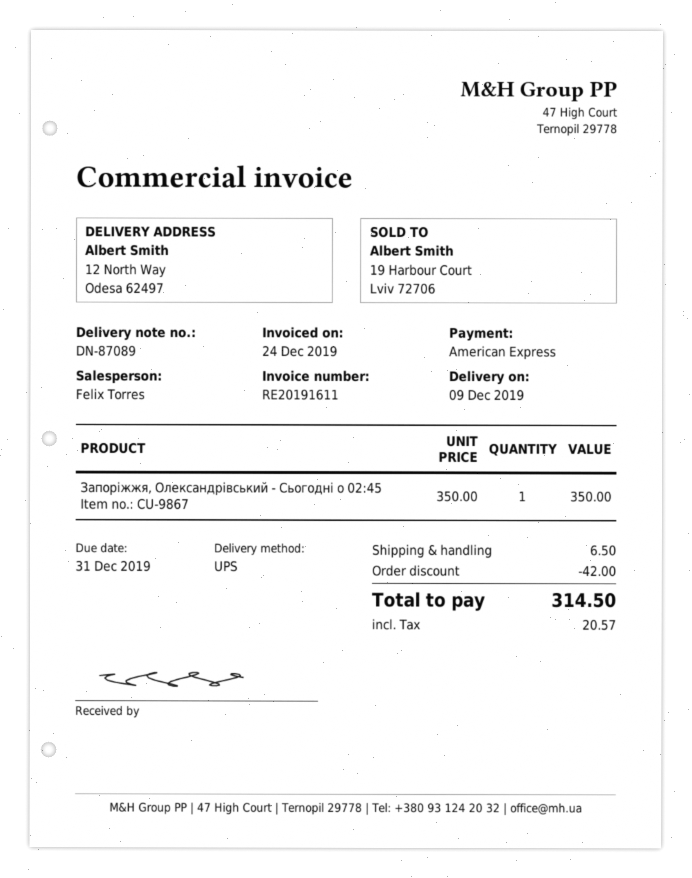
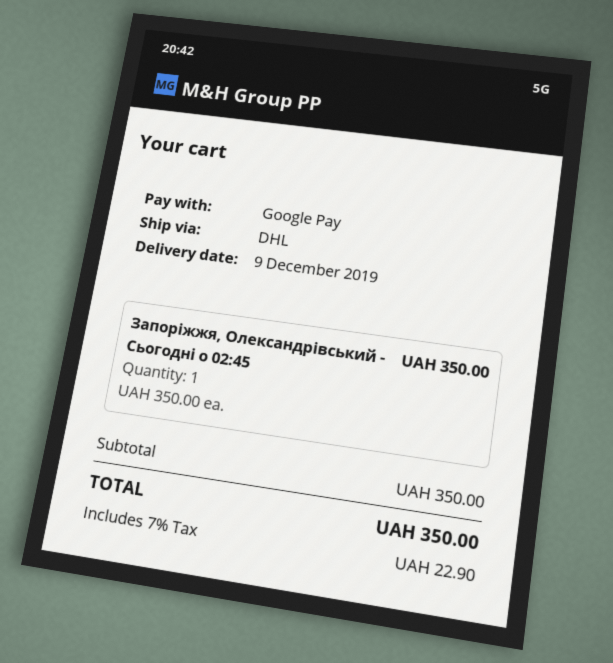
payment method: American Express -> Google Pay
shipping method: UPS -> DHL
discount: 42.00 -> none
shipping: 6.50 -> none
tax: 20.57 -> 22.90
total: 314.50 -> 350.00

